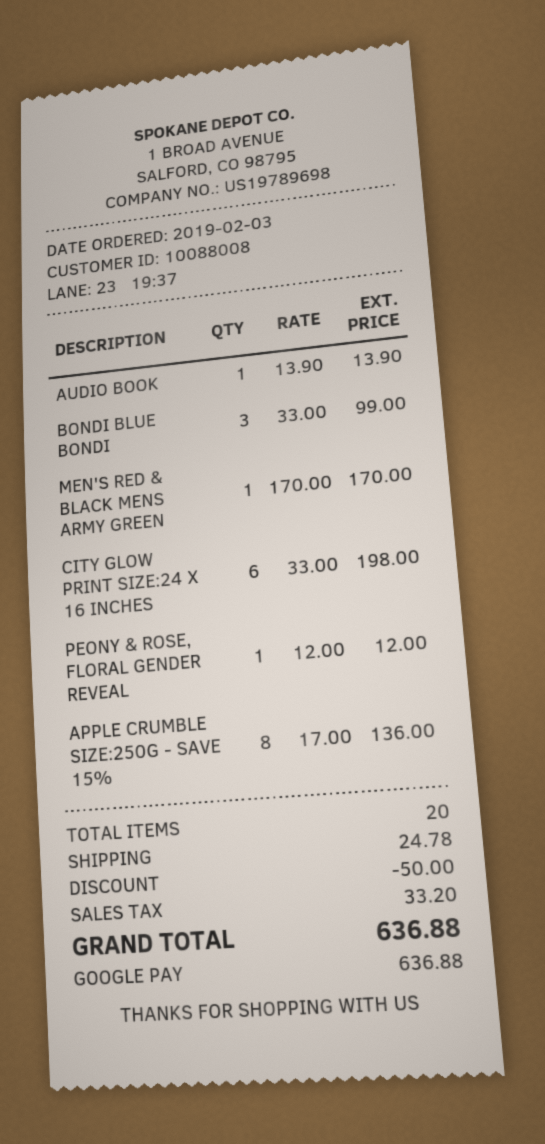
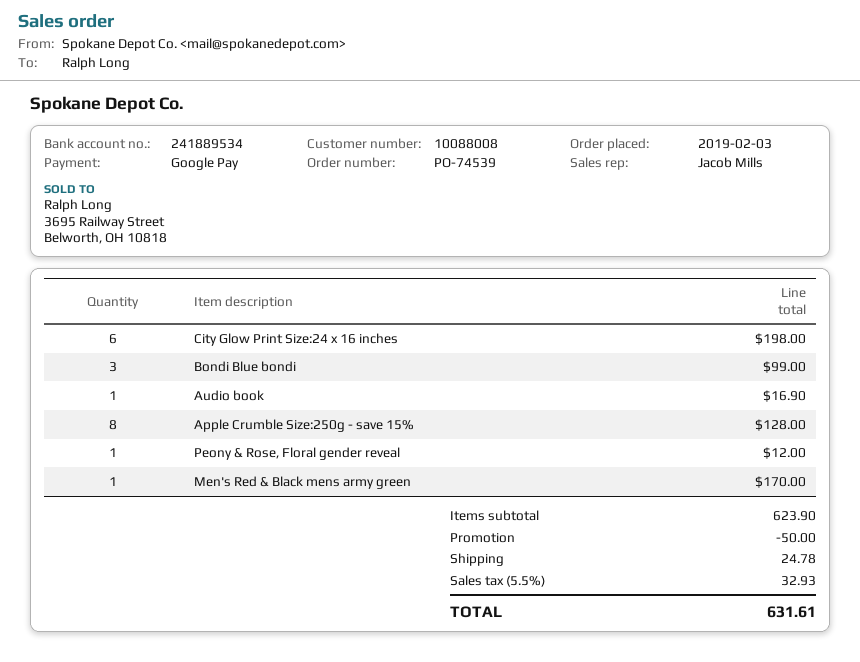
AUDIO BOOK: 1 for 13.90 -> 1 for 16.90
APPLE CRUMBLE SIZE:250G - SAVE 15%: 8 for 136.00 -> 8 for 128.00
tax: 33.20 -> 32.93
total: 636.88 -> 631.61

